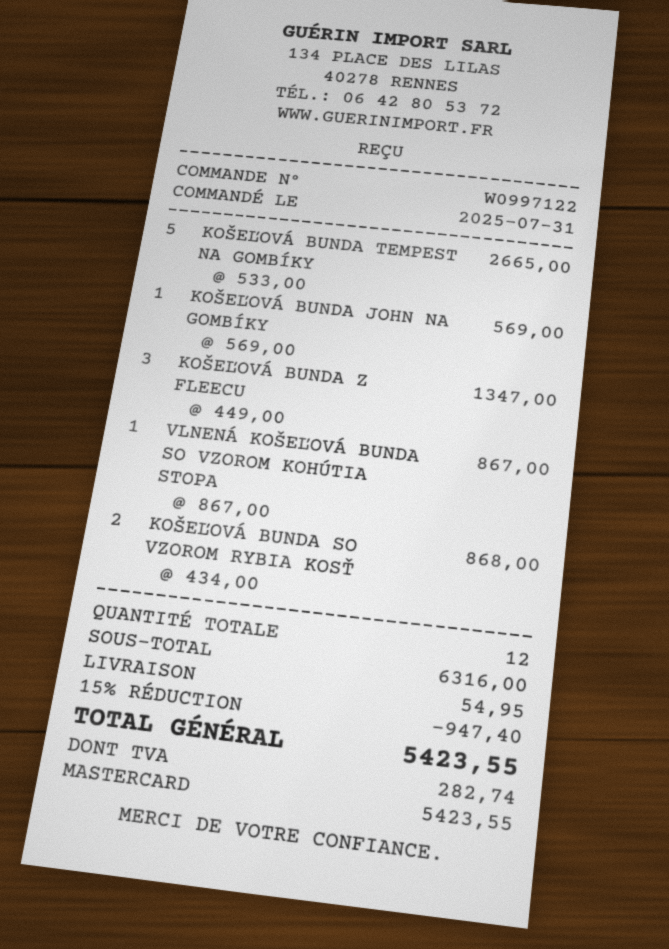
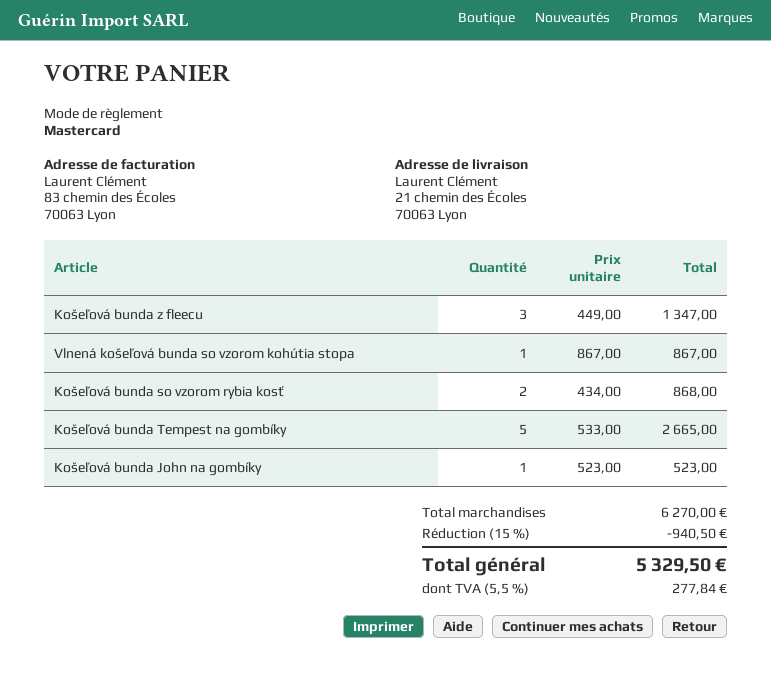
KOŠEĽOVÁ BUNDA JOHN NA GOMBÍKY: 1 x 569.00 = 569.00 -> 1 x 523.00 = 523.00
subtotal: 6316.00 -> 6270.00
discount: 15% = 947.40 -> 15% = 940.50
shipping: 54.95 -> none
tax: 282.74 -> 277.84
total: 5423.55 -> 5329.50

